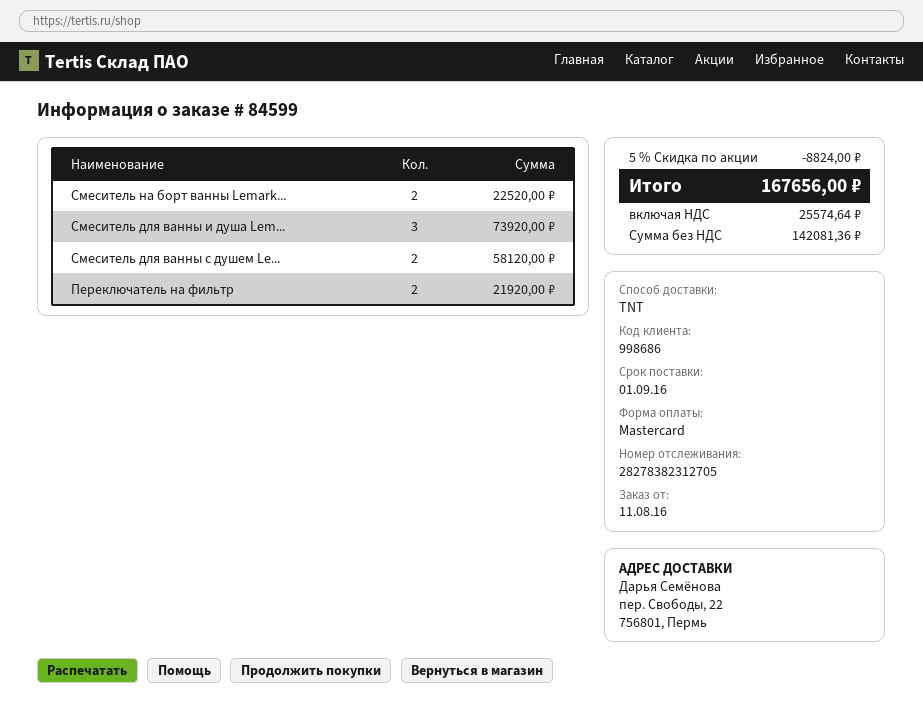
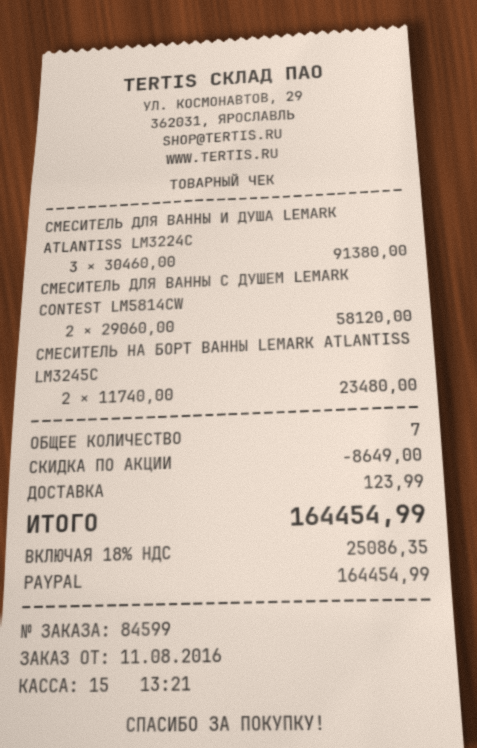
payment method: Mastercard -> PayPal
Смеситель на борт ванны Lemark...: 2 for 22520.00 -> 2 for 23480.00
Смеситель для ванны и душа Lem...: 3 for 73920.00 -> 3 for 91380.00
Переключатель на фильтр: 2 for 21920.00 -> none
discount: 8824.00 -> 8649.00
shipping: none -> 123.99
tax: 25574.64 -> 25086.35
total: 167656.00 -> 164454.99

